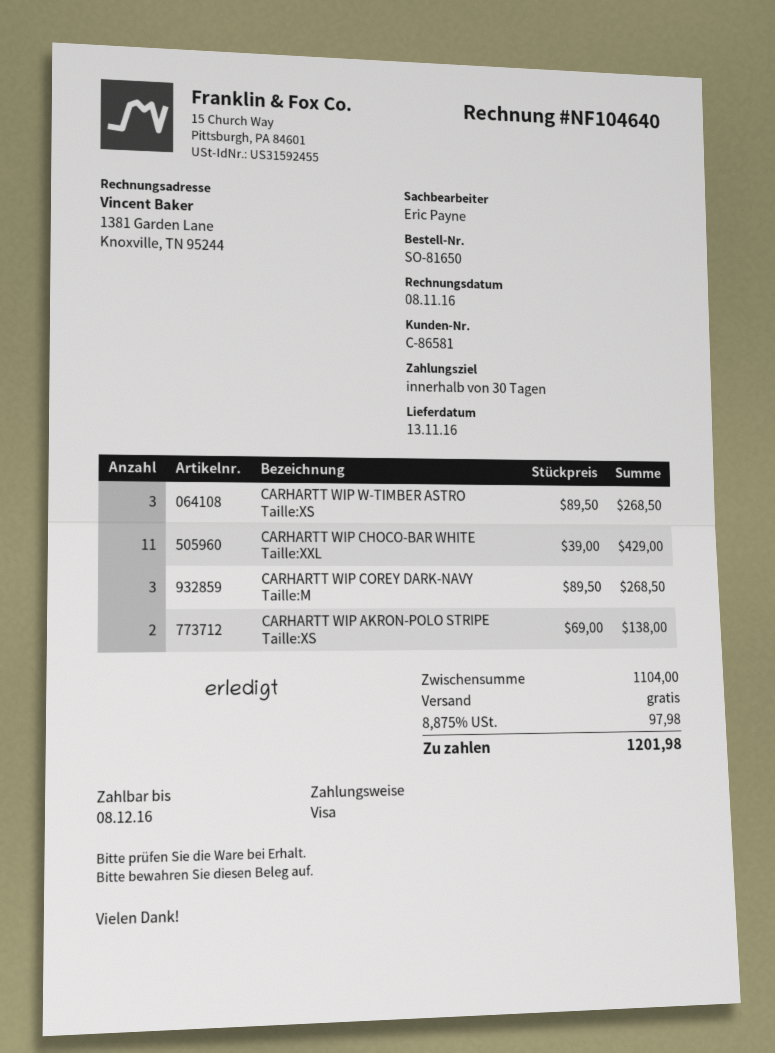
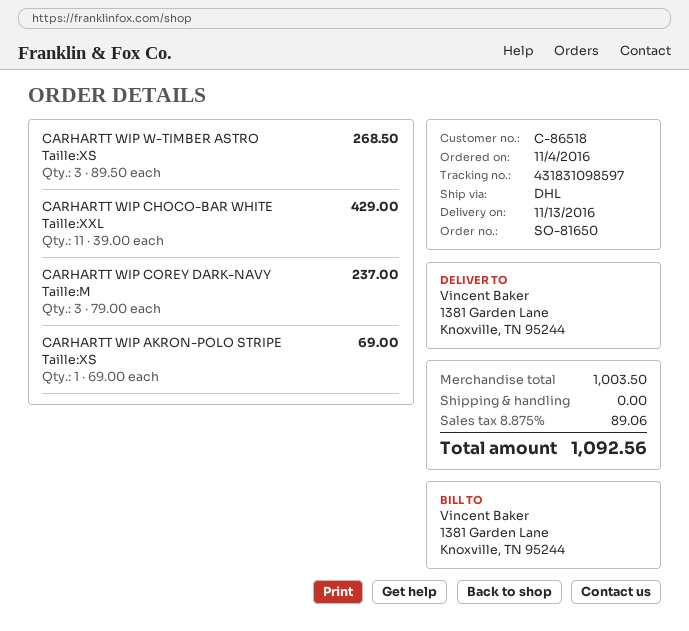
customer number: C-86581 -> C-86518
CARHARTT WIP COREY DARK-NAVY Taille:M: 3 x 89.50 = 268.50 -> 3 x 79.00 = 237.00
CARHARTT WIP AKRON-POLO STRIPE Taille:XS: 2 x 69.00 = 138.00 -> 1 x 69.00 = 69.00
subtotal: 1104.00 -> 1003.50
tax: 8.875% = 97.98 -> 8.875% = 89.06
total: 1201.98 -> 1092.56

